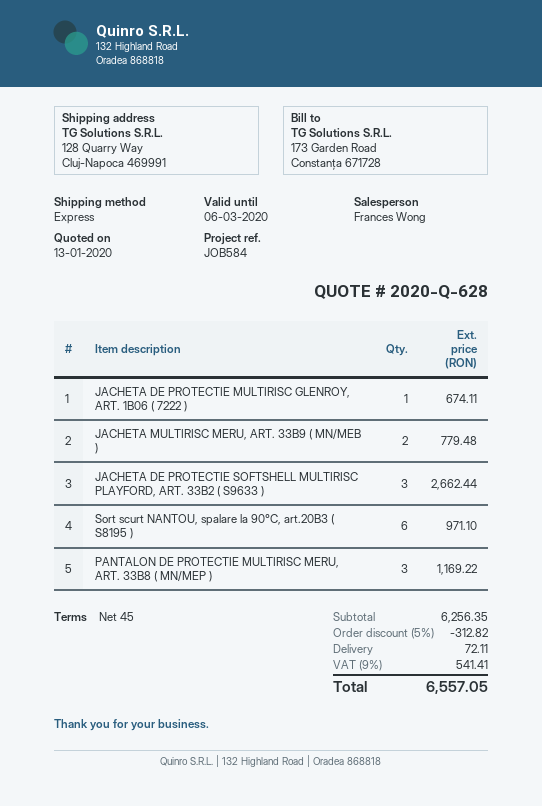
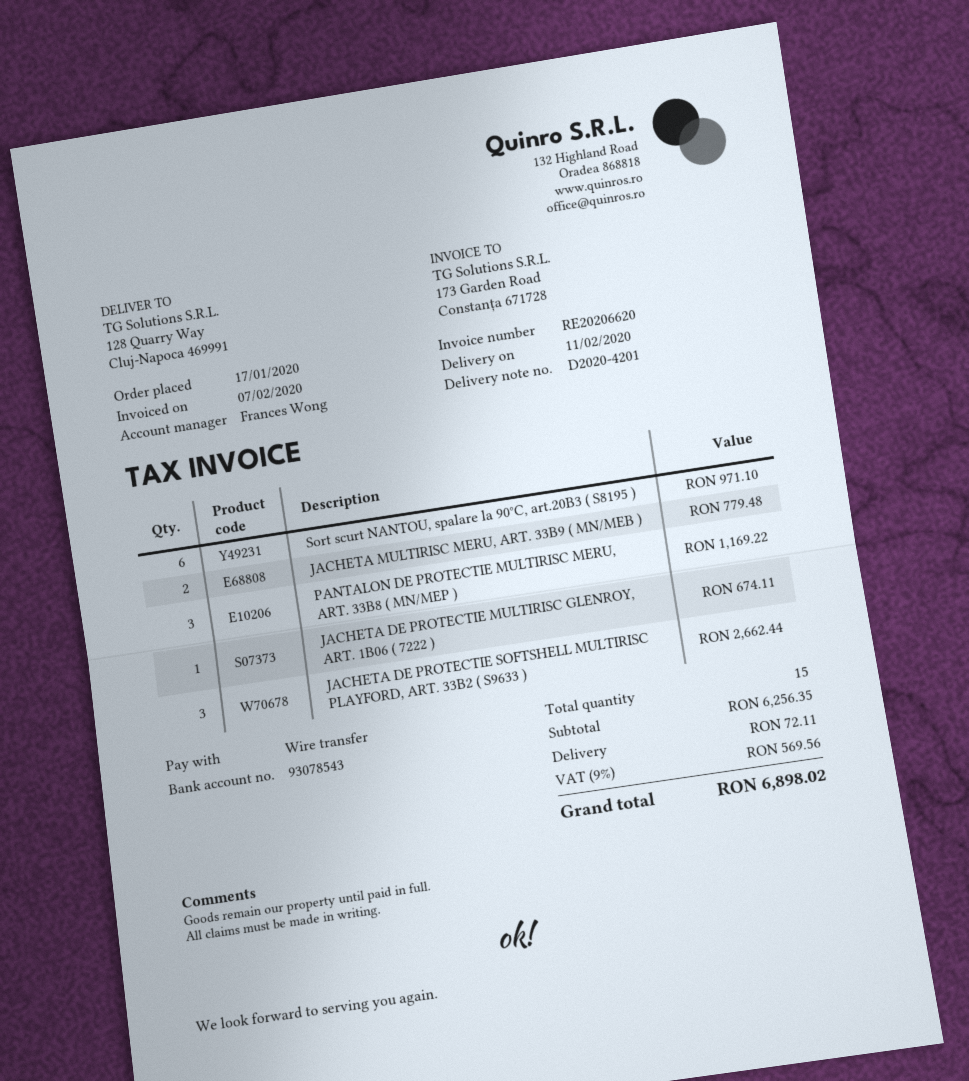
discount: 5% = 312.82 -> none
tax: 9% = 541.41 -> 9% = 569.56
total: 6557.05 -> 6898.02

